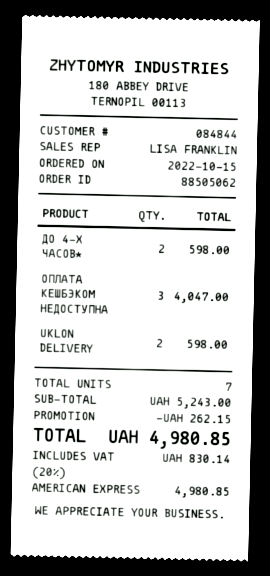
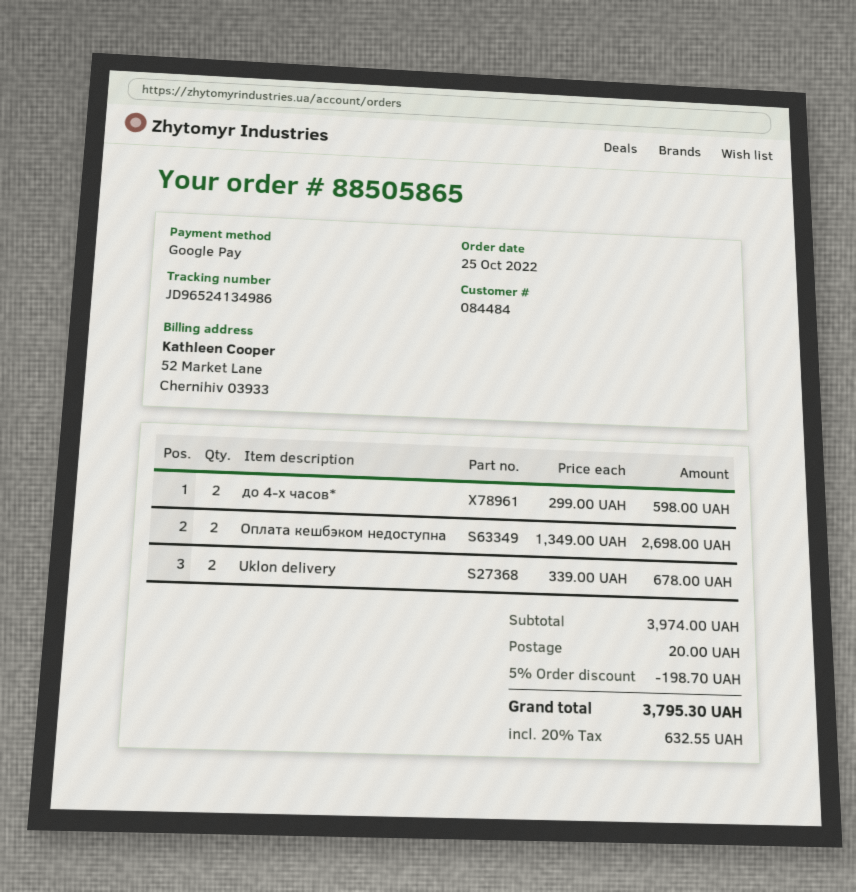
order number: 88505062 -> 88505865
order date: 2022-10-15 -> 2022-10-25
customer number: 084844 -> 084484
payment method: American Express -> Google Pay
ОПЛАТА КЕШБЭКОМ НЕДОСТУПНА: 3 for 4047.00 -> 2 for 2698.00
UKLON DELIVERY: 2 for 598.00 -> 2 for 678.00
subtotal: 5243.00 -> 3974.00
discount: 262.15 -> 198.70
shipping: none -> 20.00
tax: 20% = 830.14 -> 20% = 632.55
total: 4980.85 -> 3795.30

